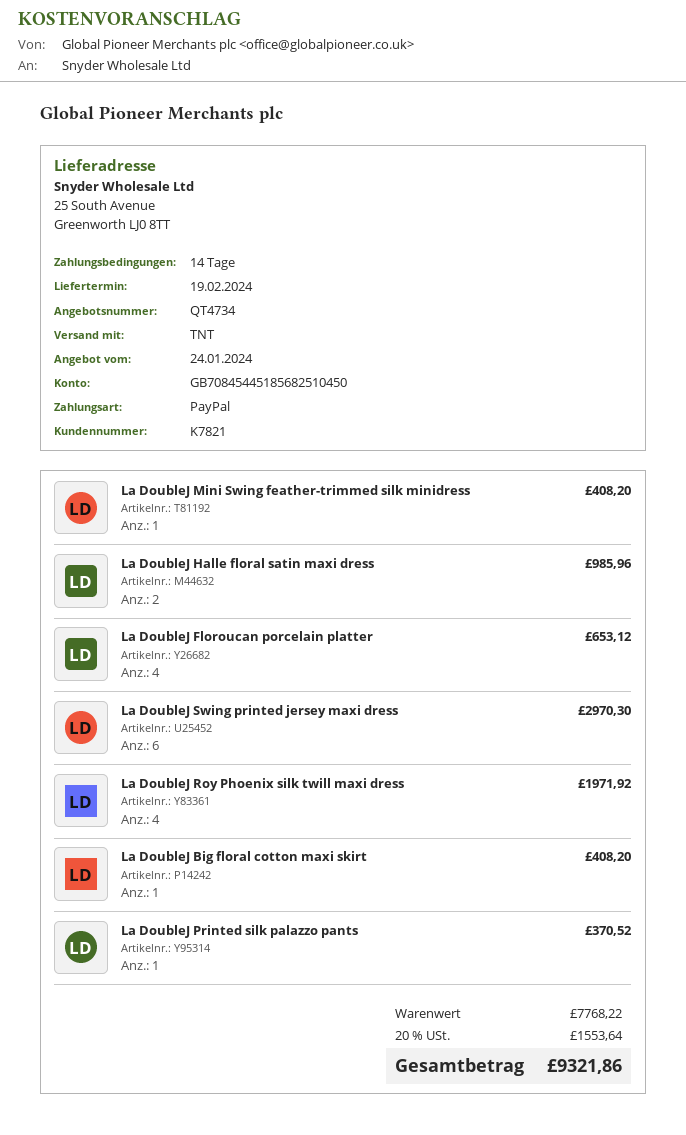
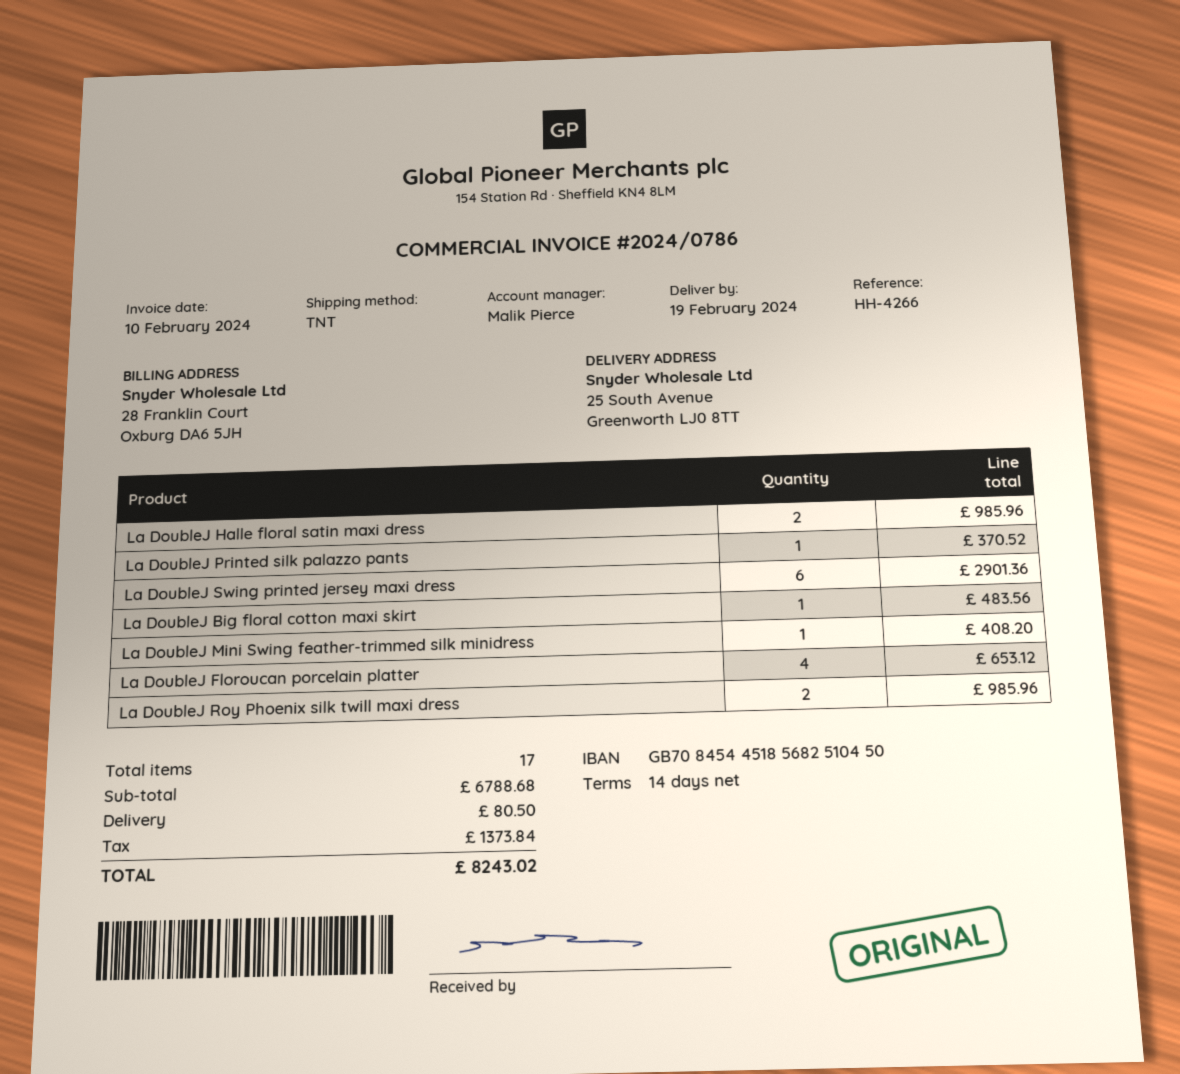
La DoubleJ Swing printed jersey maxi dress: 6 for 2970.30 -> 6 for 2901.36
La DoubleJ Roy Phoenix silk twill maxi dress: 4 for 1971.92 -> 2 for 985.96
La DoubleJ Big floral cotton maxi skirt: 1 for 408.20 -> 1 for 483.56
subtotal: 7768.22 -> 6788.68
shipping: none -> 80.50
tax: 1553.64 -> 1373.84
total: 9321.86 -> 8243.02

